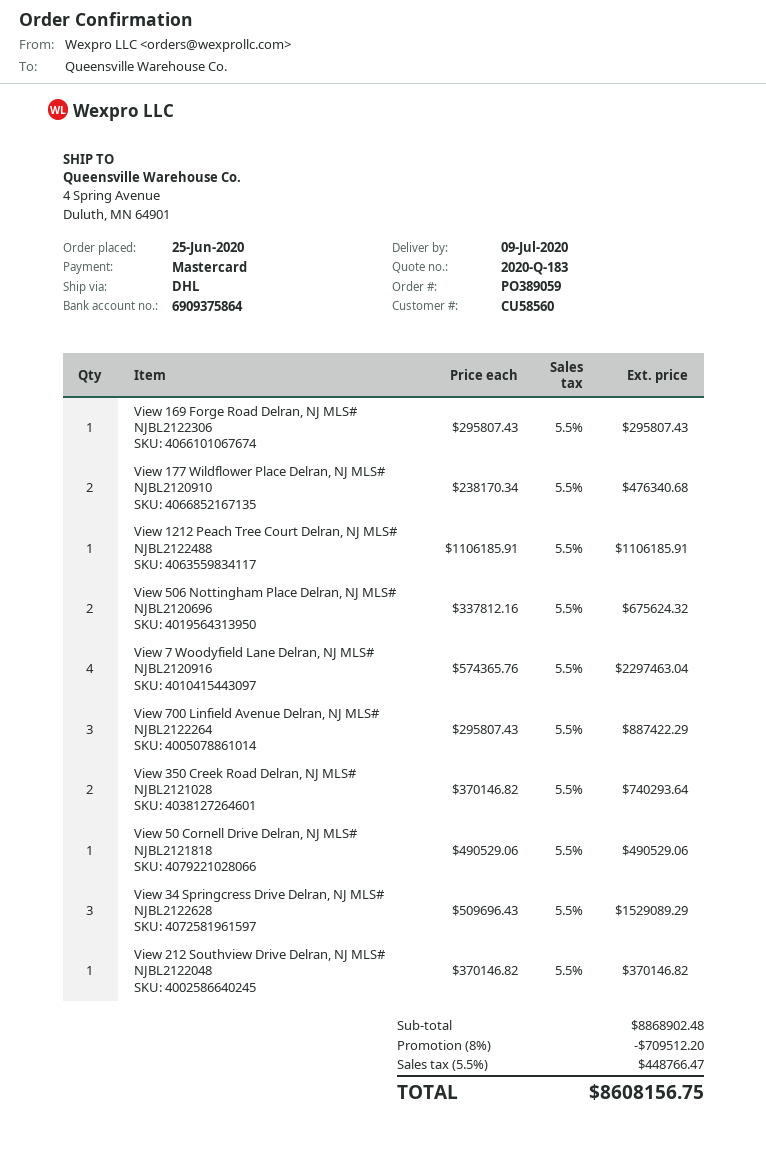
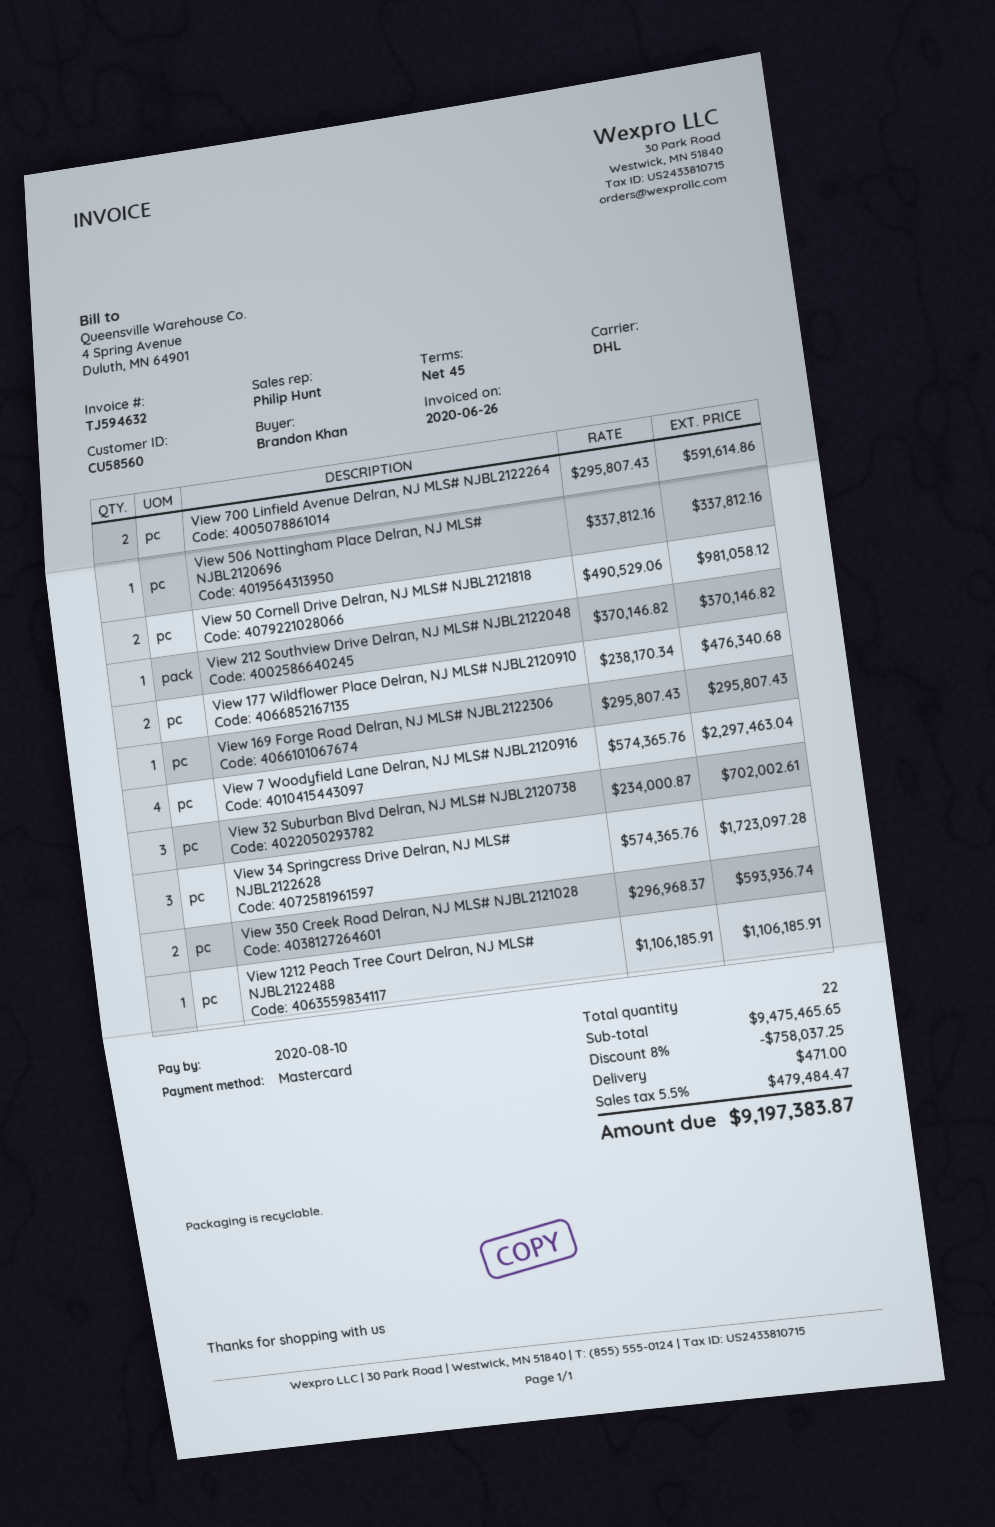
View 506 Nottingham Place Delran, NJ MLS# NJBL2120696: 2 x 337812.16 = 675624.32 -> 1 x 337812.16 = 337812.16
View 700 Linfield Avenue Delran, NJ MLS# NJBL2122264: 3 x 295807.43 = 887422.29 -> 2 x 295807.43 = 591614.86
View 350 Creek Road Delran, NJ MLS# NJBL2121028: 2 x 370146.82 = 740293.64 -> 2 x 296968.37 = 593936.74
View 50 Cornell Drive Delran, NJ MLS# NJBL2121818: 1 x 490529.06 = 490529.06 -> 2 x 490529.06 = 981058.12
View 34 Springcress Drive Delran, NJ MLS# NJBL2122628: 3 x 509696.43 = 1529089.29 -> 3 x 574365.76 = 1723097.28
View 32 Suburban Blvd Delran, NJ MLS# NJBL2120738: none -> 3 x 234000.87 = 702002.61
subtotal: 8868902.48 -> 9475465.65
discount: 8% = 709512.20 -> 8% = 758037.25
shipping: none -> 471.00
tax: 5.5% = 448766.47 -> 5.5% = 479484.47
total: 8608156.75 -> 9197383.87

